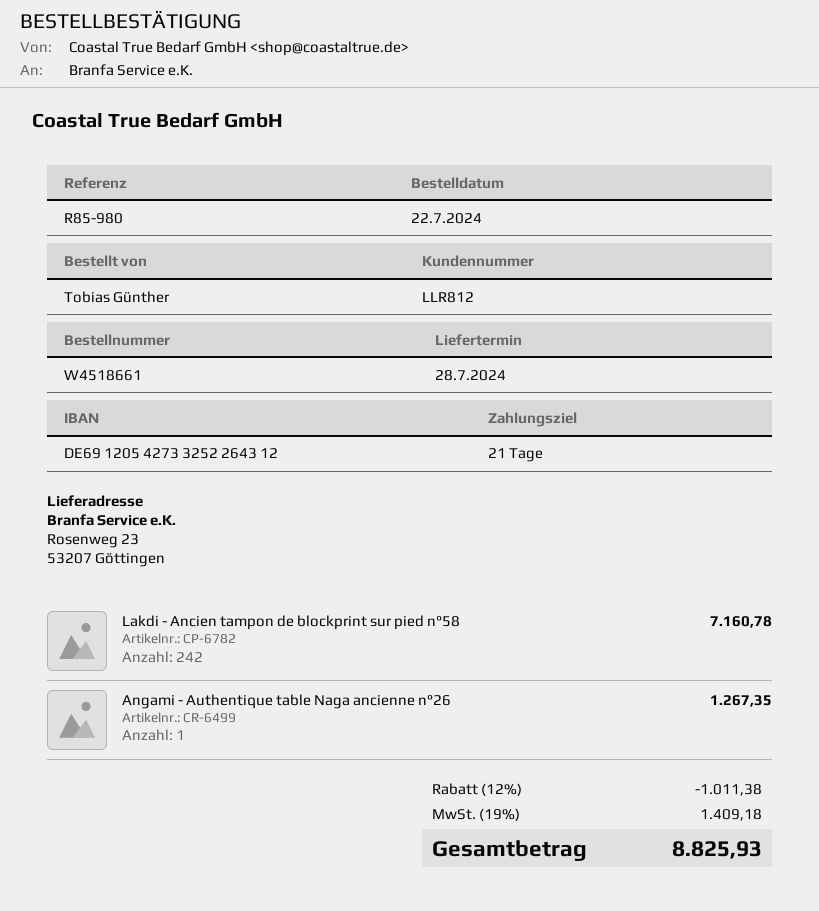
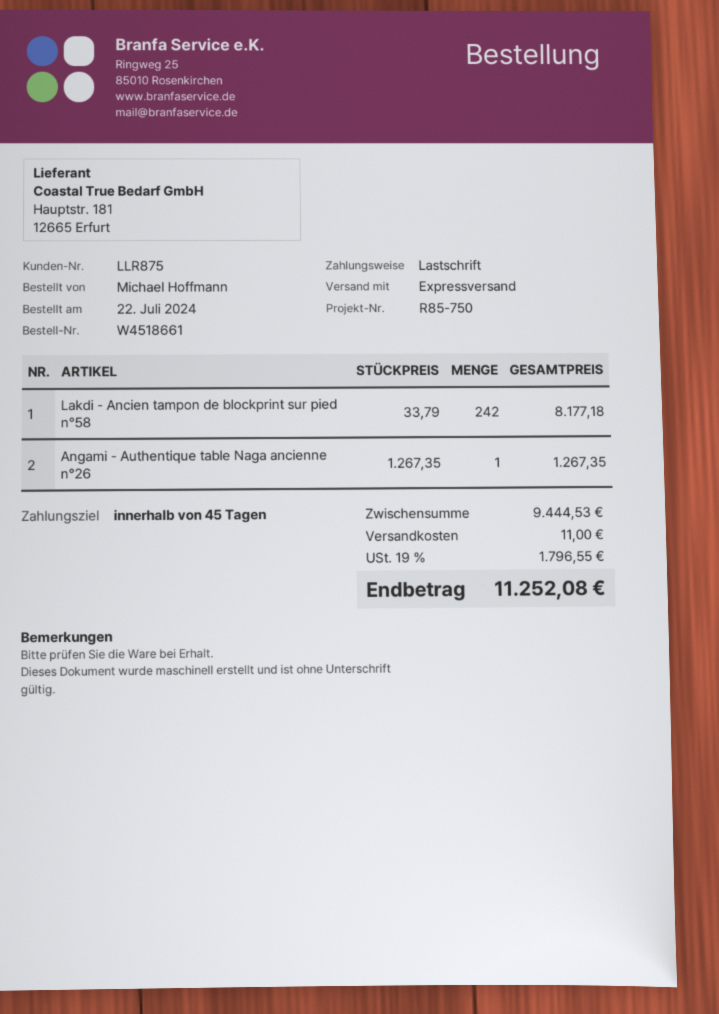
payment terms: 21 days -> 45 days
customer number: LLR812 -> LLR875
reference: R85-980 -> R85-750
ordered by: Tobias Günther -> Michael Hoffmann
Lakdi - Ancien tampon de blockprint sur pied n°58: 242 for 7160.78 -> 242 for 8177.18
discount: 12% = 1011.38 -> none
shipping: none -> 11.00
tax: 19% = 1409.18 -> 19% = 1796.55
total: 8825.93 -> 11252.08

